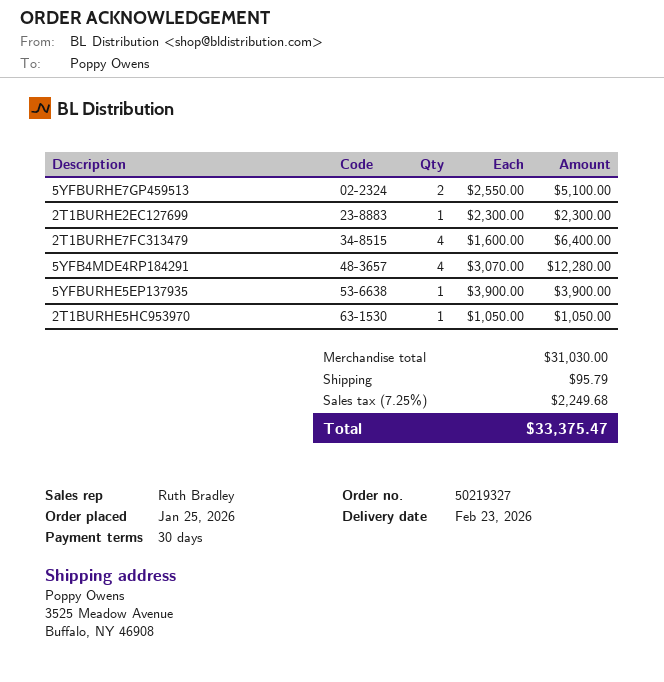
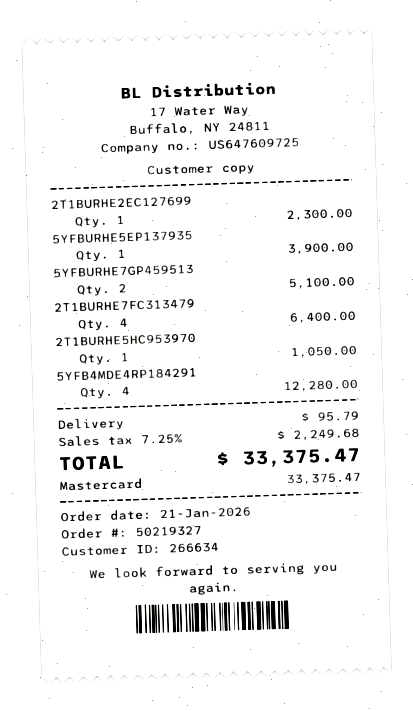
order date: 2026-01-25 -> 2026-01-21

